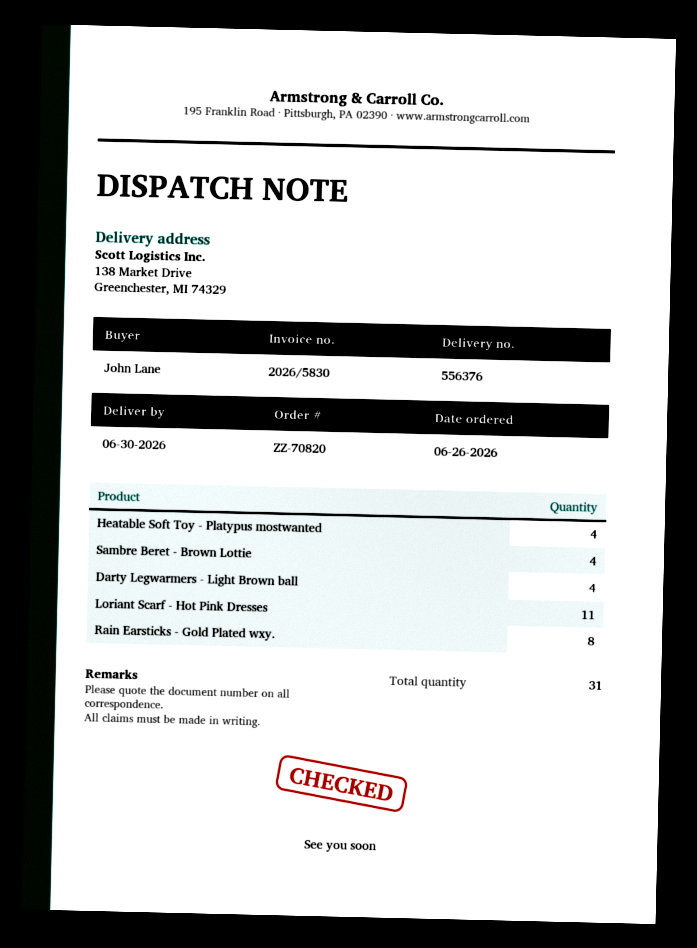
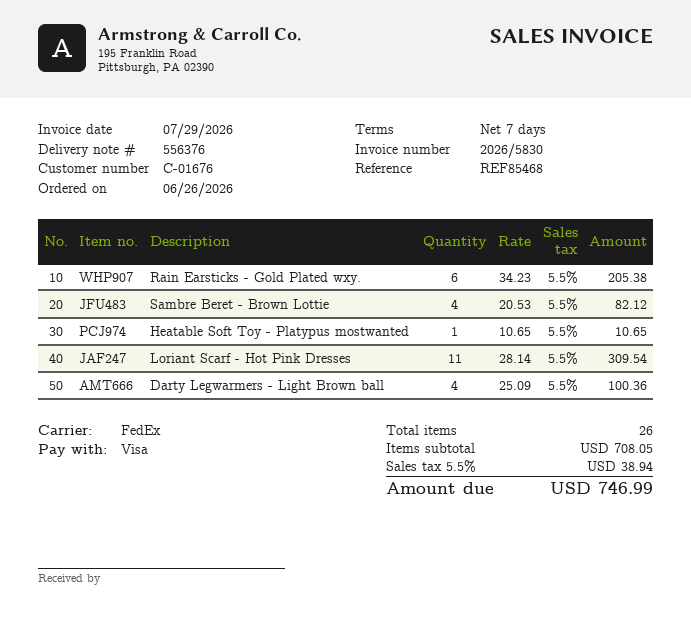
Heatable Soft Toy - Platypus mostwanted: 4 -> 1
Rain Earsticks - Gold Plated wxy.: 8 -> 6
total quantity: 31 -> 26

